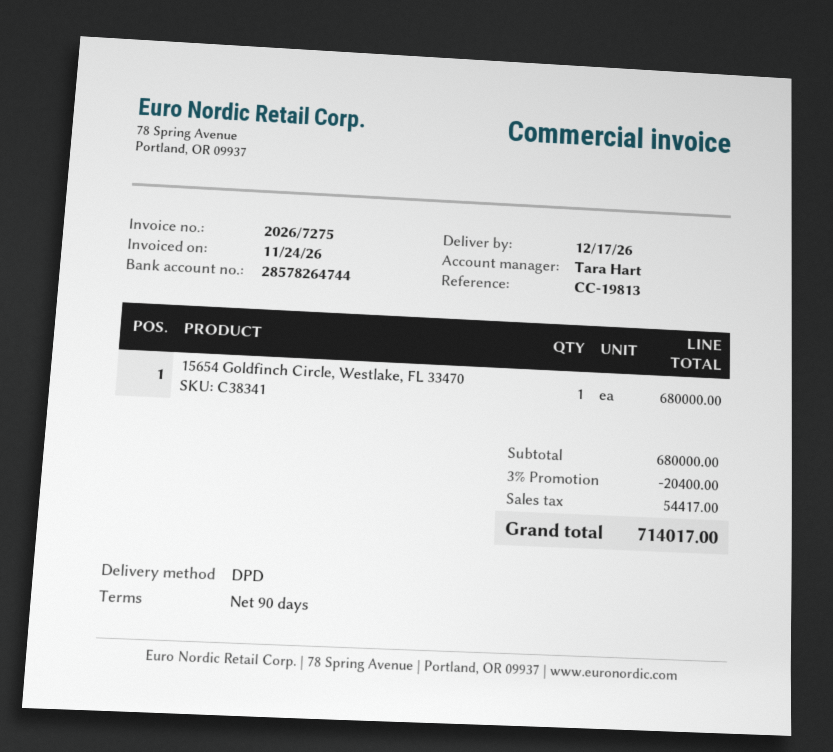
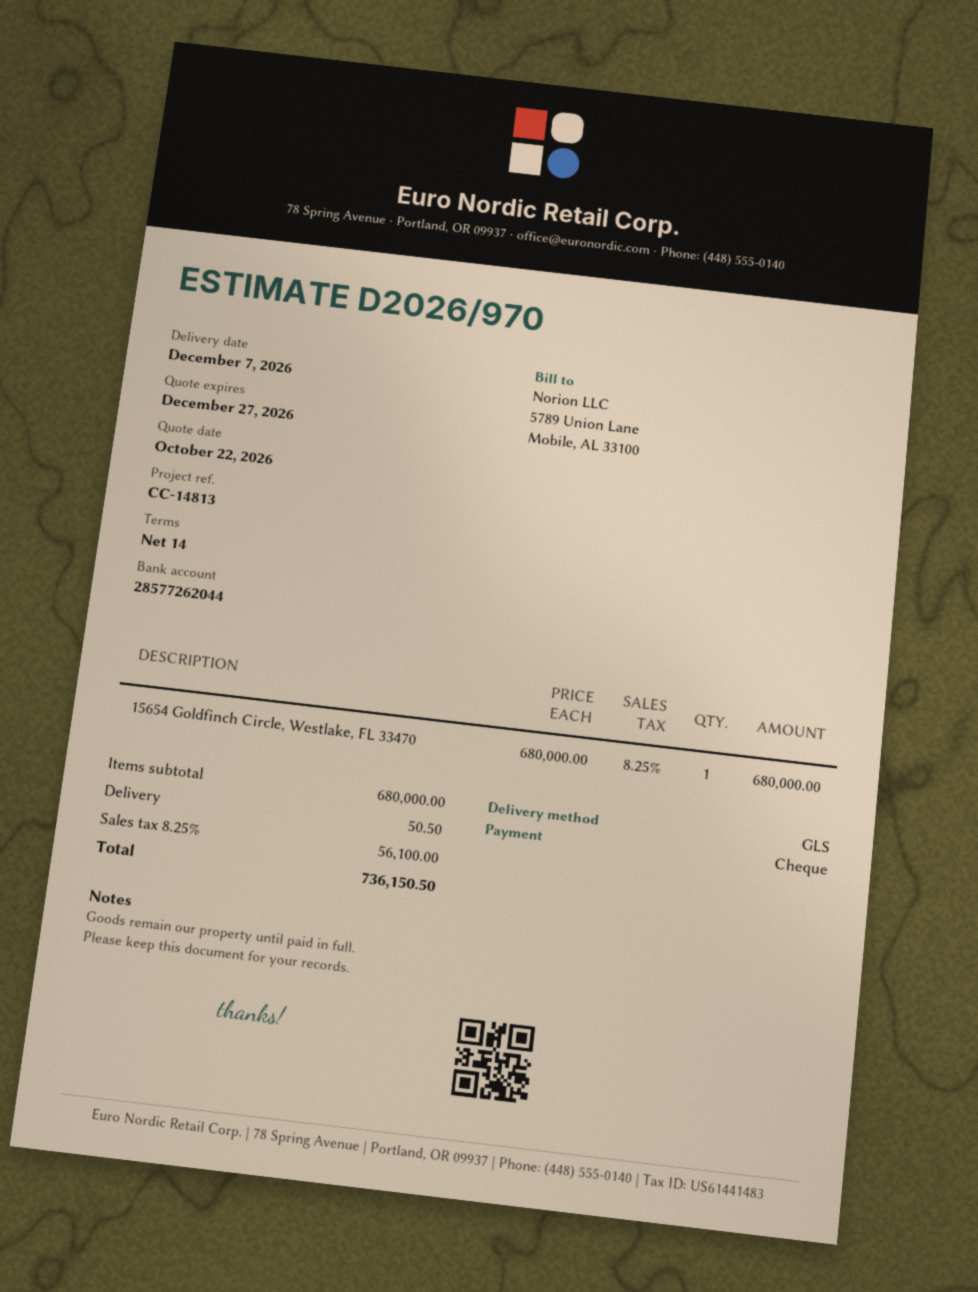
delivery date: 2026-12-17 -> 2026-12-07
payment terms: 90 days -> 14 days
reference: CC-19813 -> CC-14813
bank account: 28578264744 -> 28577262044
shipping method: DPD -> GLS
discount: 3% = 20400.00 -> none
shipping: none -> 50.50
tax: 54417.00 -> 56100.00
total: 714017.00 -> 736150.50

